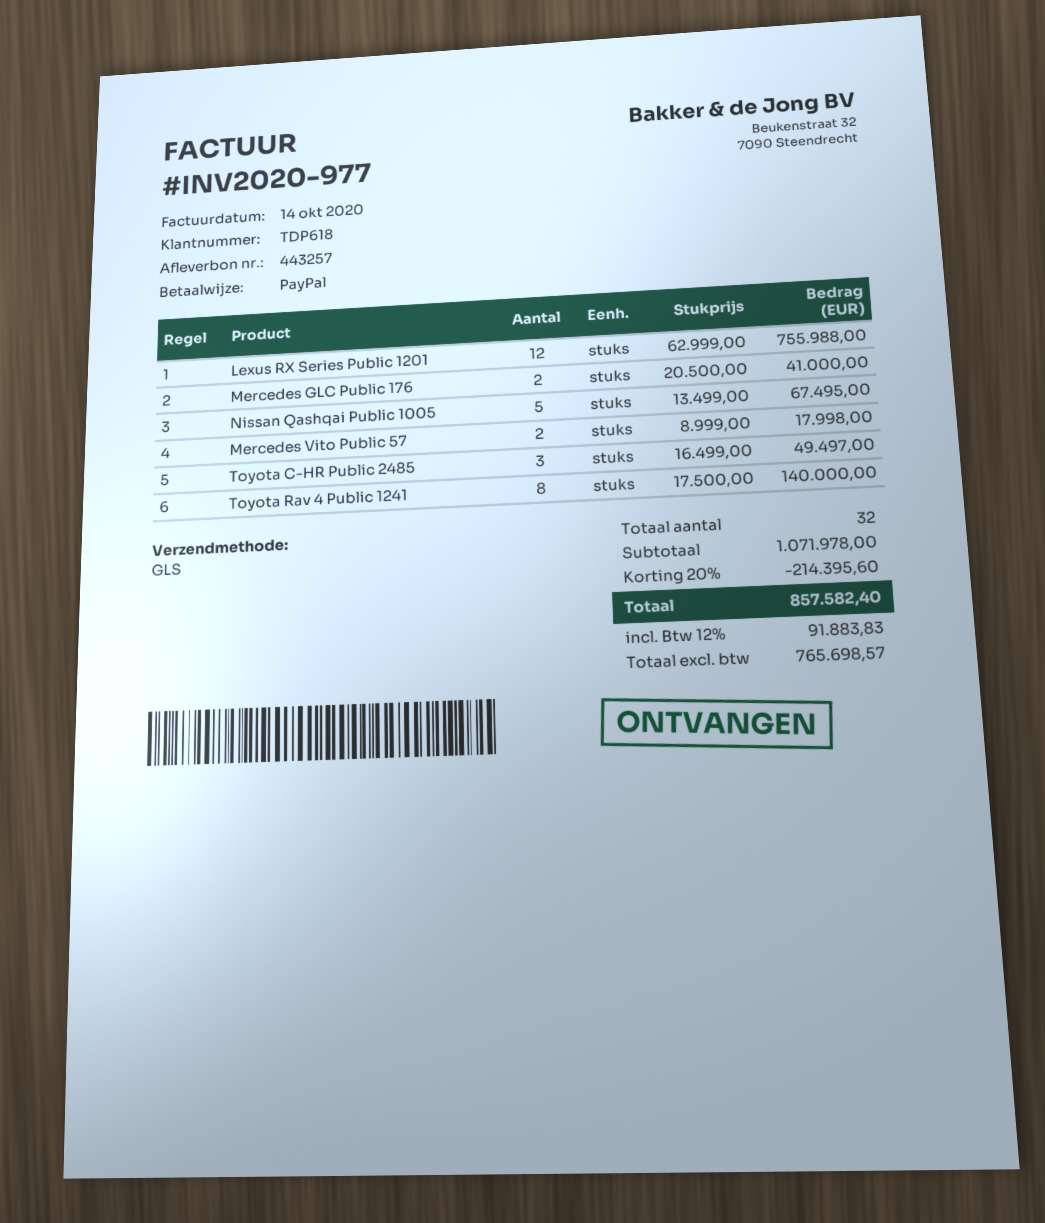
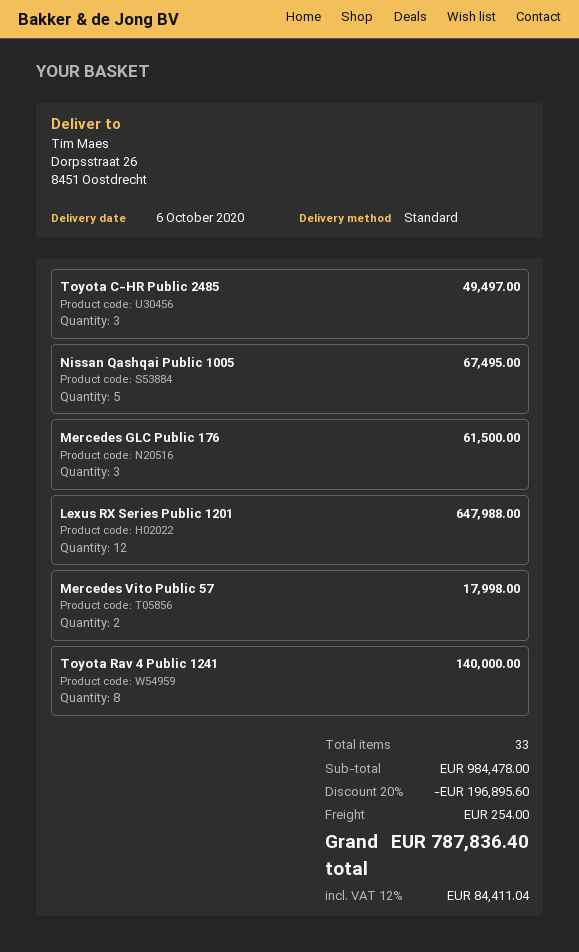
shipping method: GLS -> standard
Lexus RX Series Public 1201: 12 for 755988.00 -> 12 for 647988.00
Mercedes GLC Public 176: 2 for 41000.00 -> 3 for 61500.00
total quantity: 32 -> 33
subtotal: 1071978.00 -> 984478.00
discount: 20% = 214395.60 -> 20% = 196895.60
shipping: none -> 254.00
tax: 12% = 91883.83 -> 12% = 84411.04
total: 857582.40 -> 787836.40

